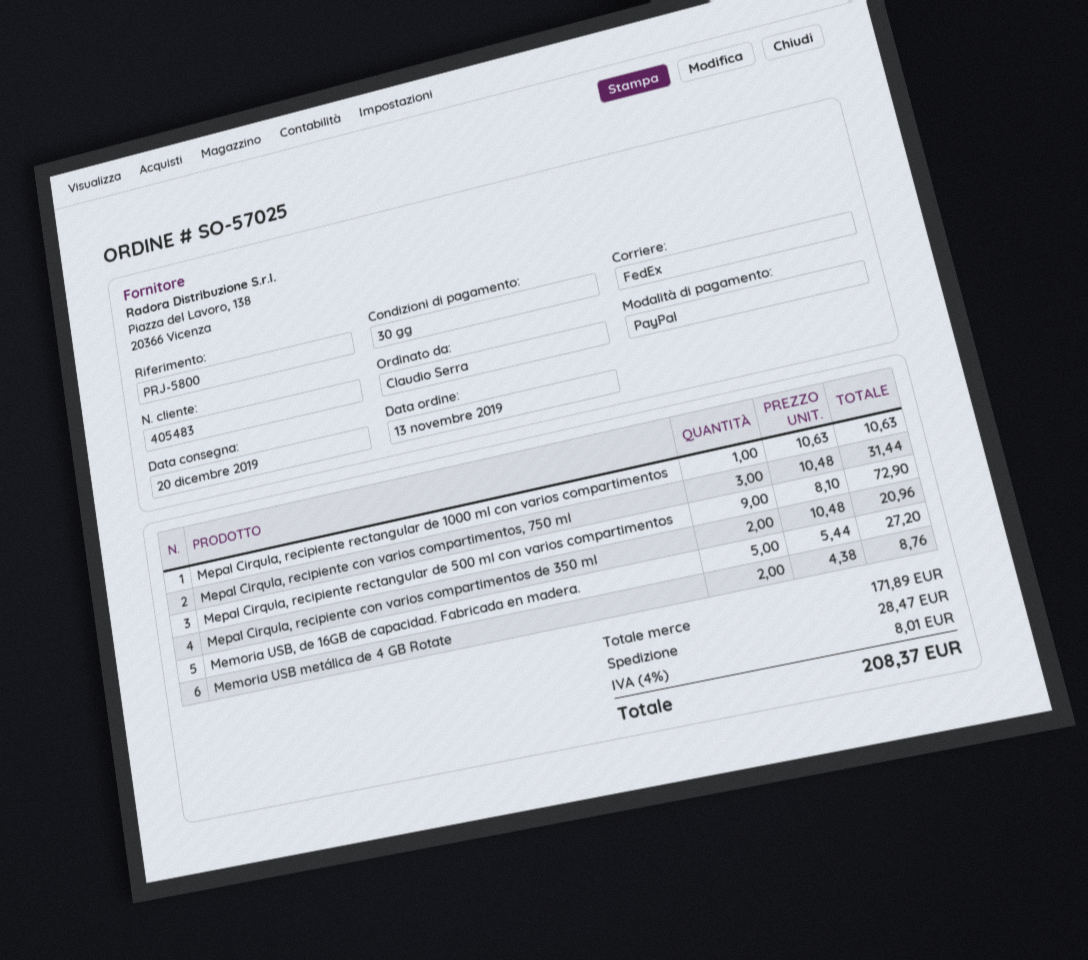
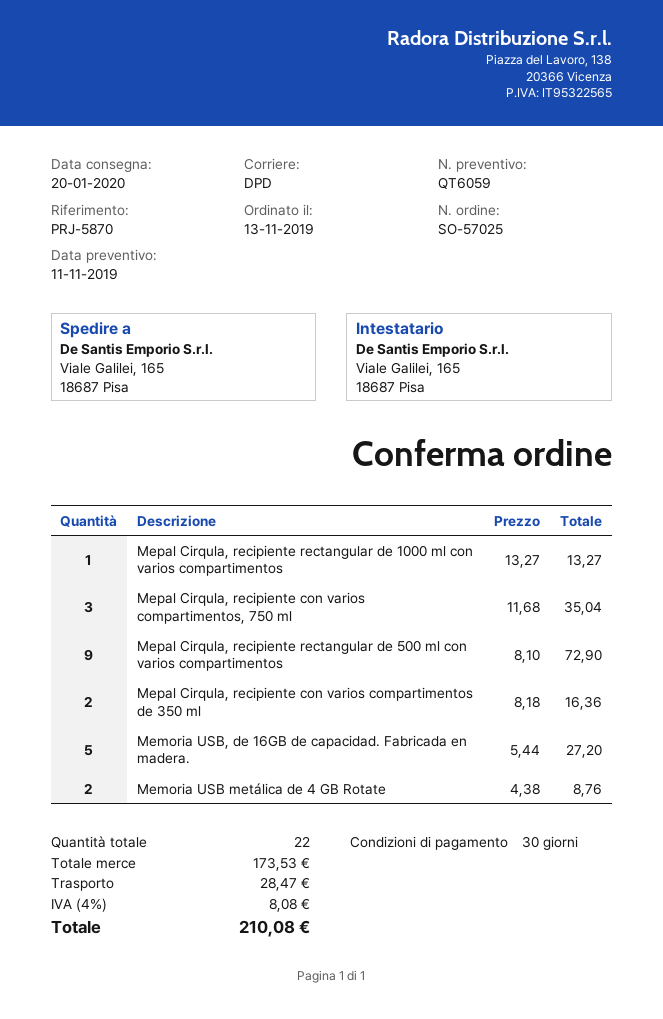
delivery date: 2019-12-20 -> 2020-01-20
reference: PRJ-5800 -> PRJ-5870
shipping method: FedEx -> DPD
Mepal Cirqula, recipiente rectangular de 1000 ml con varios compartimentos: 1 x 10.63 = 10.63 -> 1 x 13.27 = 13.27
Mepal Cirqula, recipiente con varios compartimentos, 750 ml: 3 x 10.48 = 31.44 -> 3 x 11.68 = 35.04
Mepal Cirqula, recipiente con varios compartimentos de 350 ml: 2 x 10.48 = 20.96 -> 2 x 8.18 = 16.36
subtotal: 171.89 -> 173.53
tax: 4% = 8.01 -> 4% = 8.08
total: 208.37 -> 210.08

